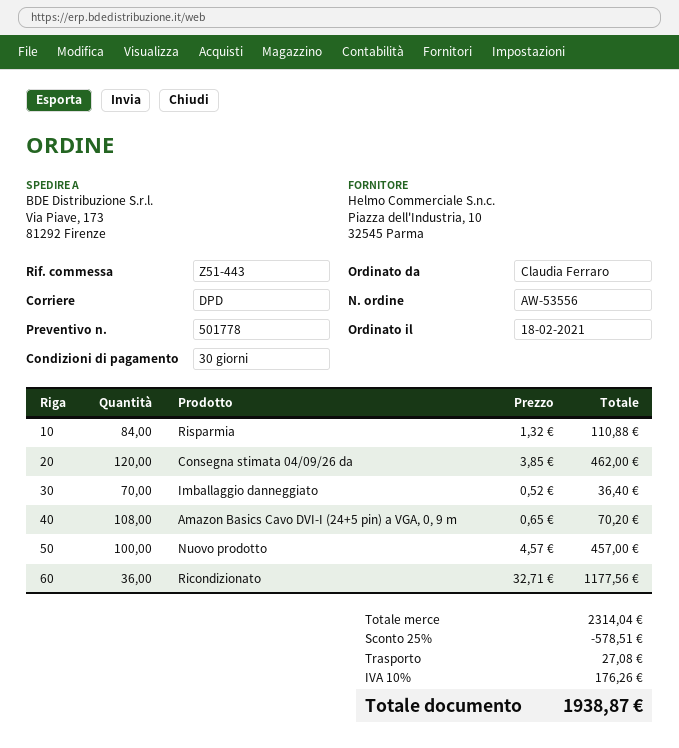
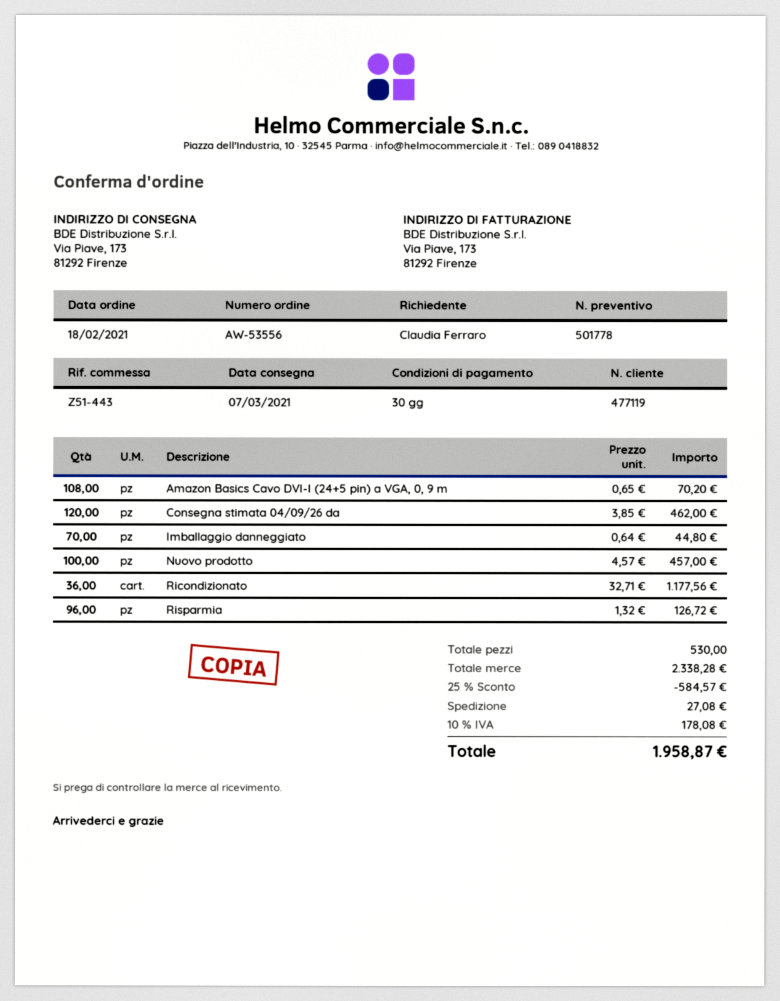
Risparmia: 84 x 1.32 = 110.88 -> 96 x 1.32 = 126.72
Imballaggio danneggiato: 70 x 0.52 = 36.40 -> 70 x 0.64 = 44.80
subtotal: 2314.04 -> 2338.28
discount: 25% = 578.51 -> 25% = 584.57
tax: 10% = 176.26 -> 10% = 178.08
total: 1938.87 -> 1958.87

